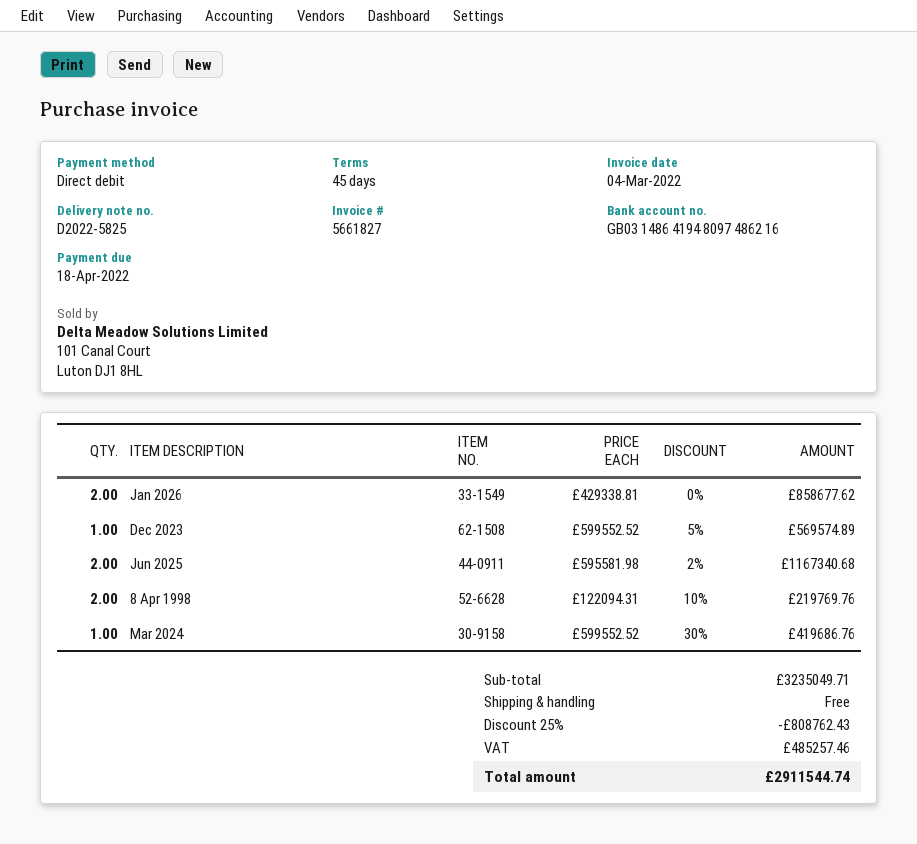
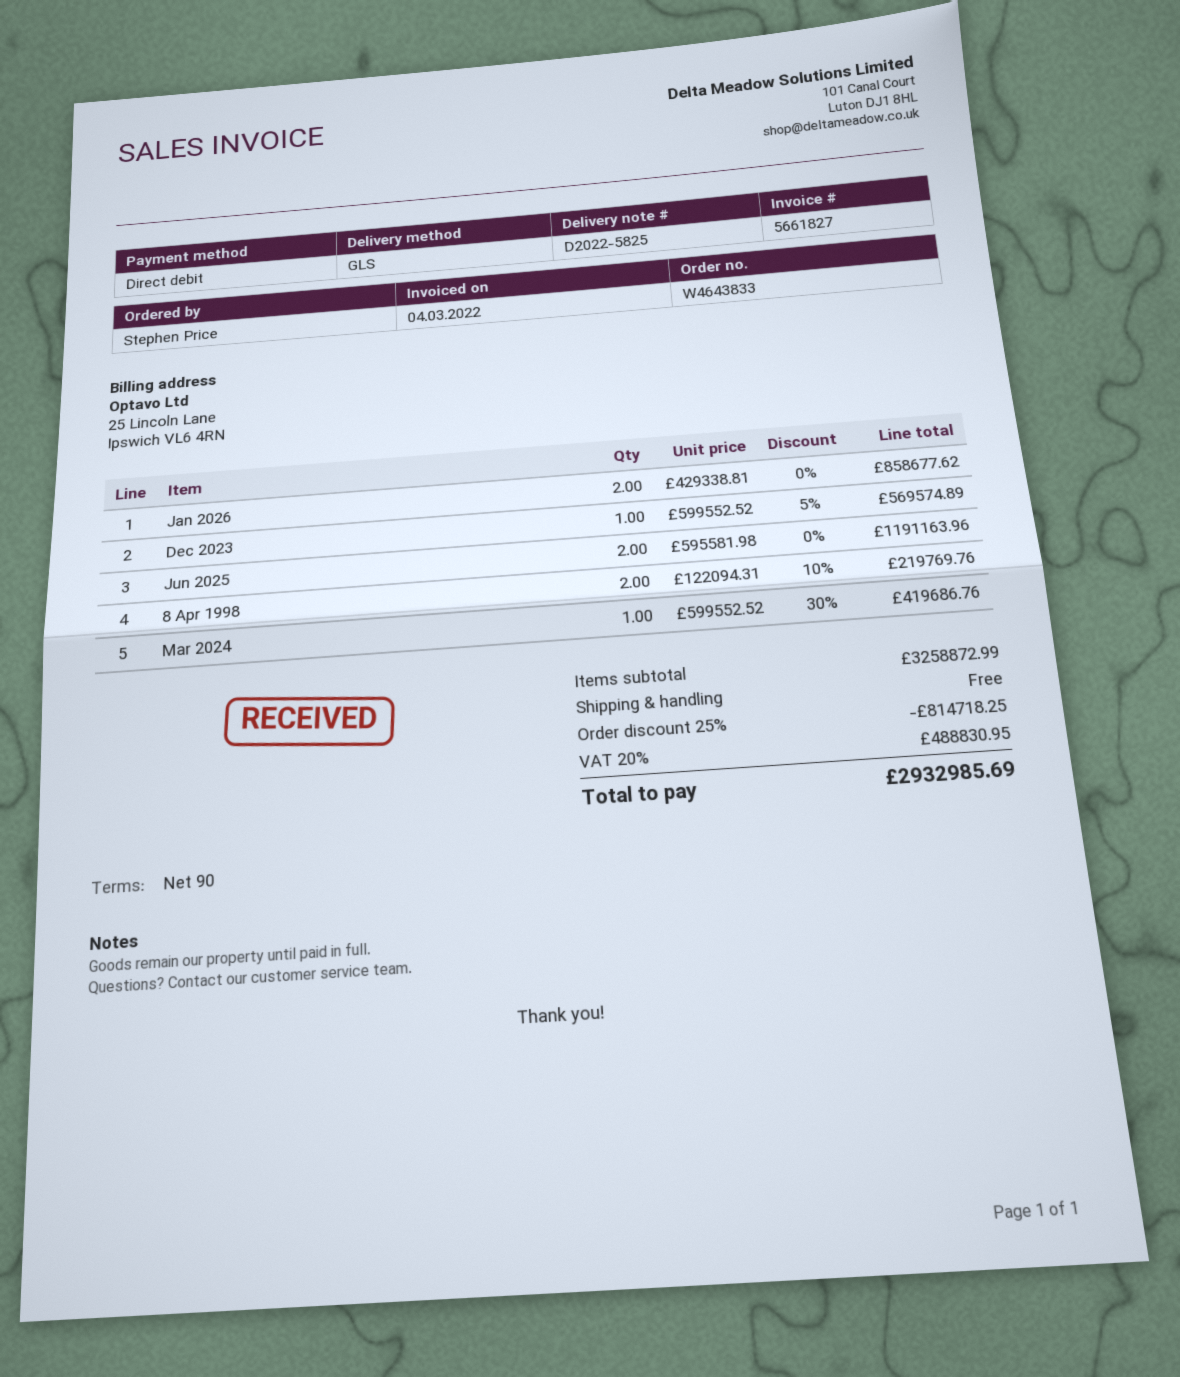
payment terms: 45 days -> 90 days
Jun 2025: 2 x 595581.98 - 2% = 1167340.68 -> 2 x 595581.98 = 1191163.96
subtotal: 3235049.71 -> 3258872.99
discount: 25% = 808762.43 -> 25% = 814718.25
tax: 485257.46 -> 488830.95
total: 2911544.74 -> 2932985.69

